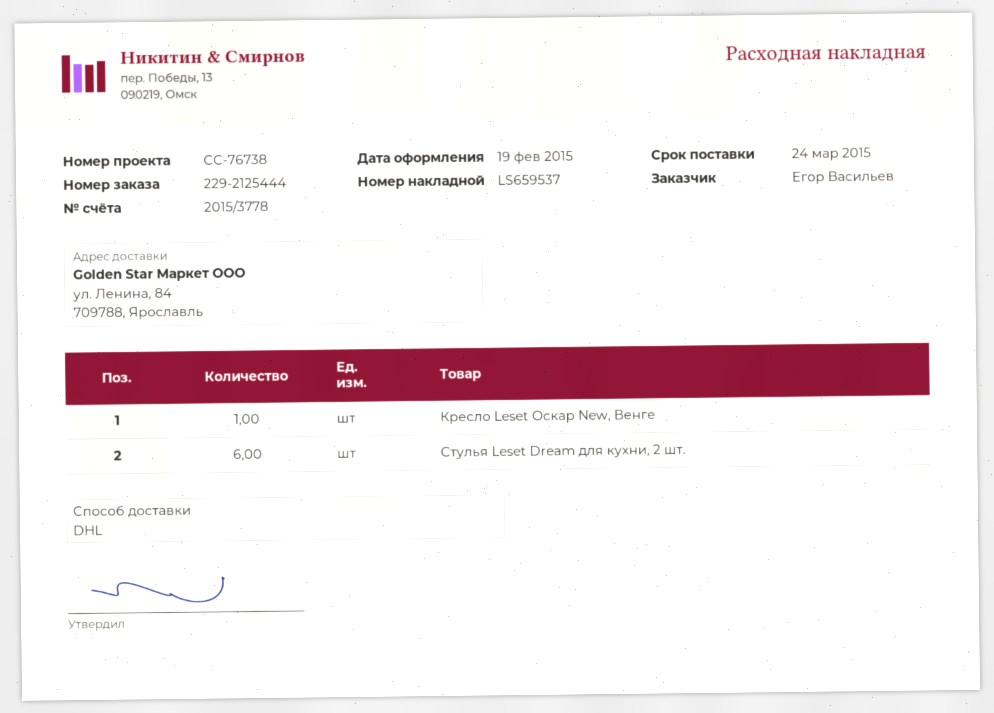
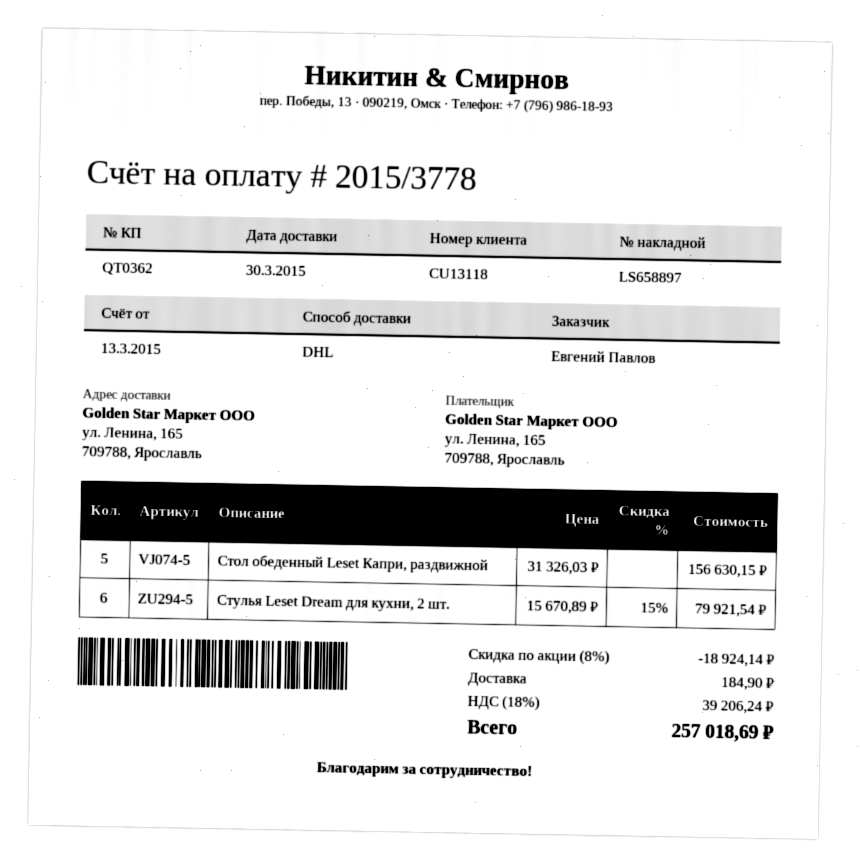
delivery note number: LS659537 -> LS658897
delivery date: 2015-03-24 -> 2015-03-30
ordered by: Егор Васильев -> Евгений Павлов
ship to: ул. Ленина, 84, 709788, Ярославль -> ул. Ленина, 165, 709788, Ярославль
Кресло Leset Оскар New, Венге: 1 -> none
Стол обеденный Leset Капри, раздвижной: none -> 5

